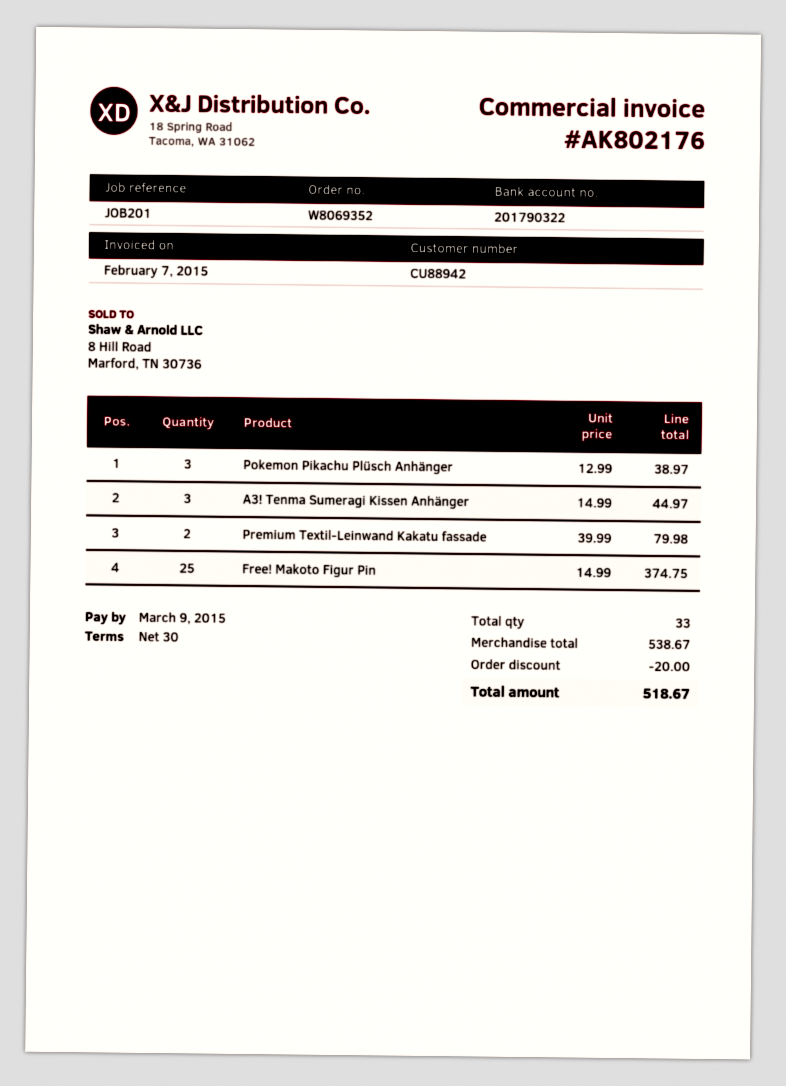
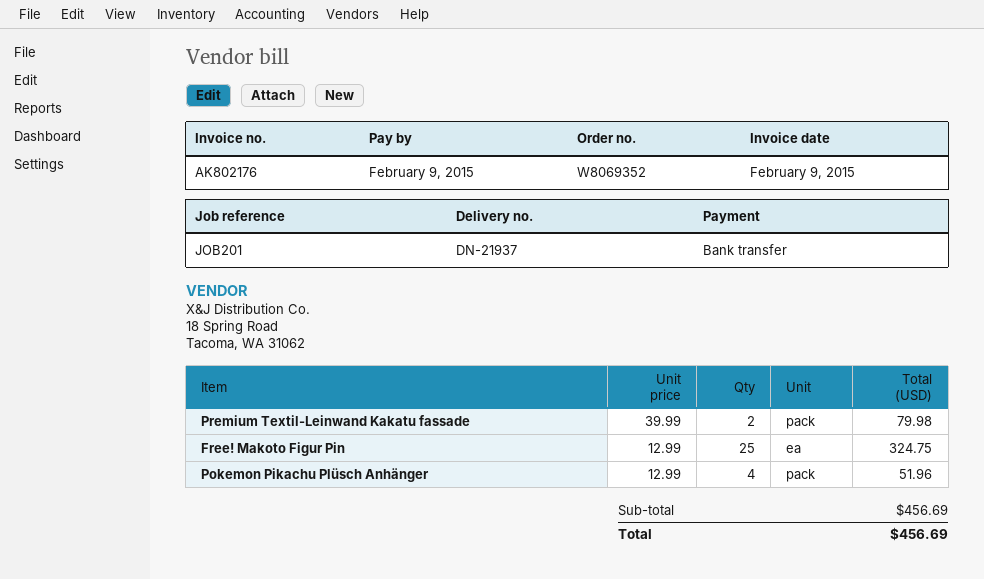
invoice date: 2015-02-07 -> 2015-02-09
due date: 2015-03-09 -> 2015-02-09
Pokemon Pikachu Plüsch Anhänger: 3 x 12.99 = 38.97 -> 4 x 12.99 = 51.96
A3! Tenma Sumeragi Kissen Anhänger: 3 x 14.99 = 44.97 -> none
Free! Makoto Figur Pin: 25 x 14.99 = 374.75 -> 25 x 12.99 = 324.75
subtotal: 538.67 -> 456.69
discount: 20.00 -> none
total: 518.67 -> 456.69

